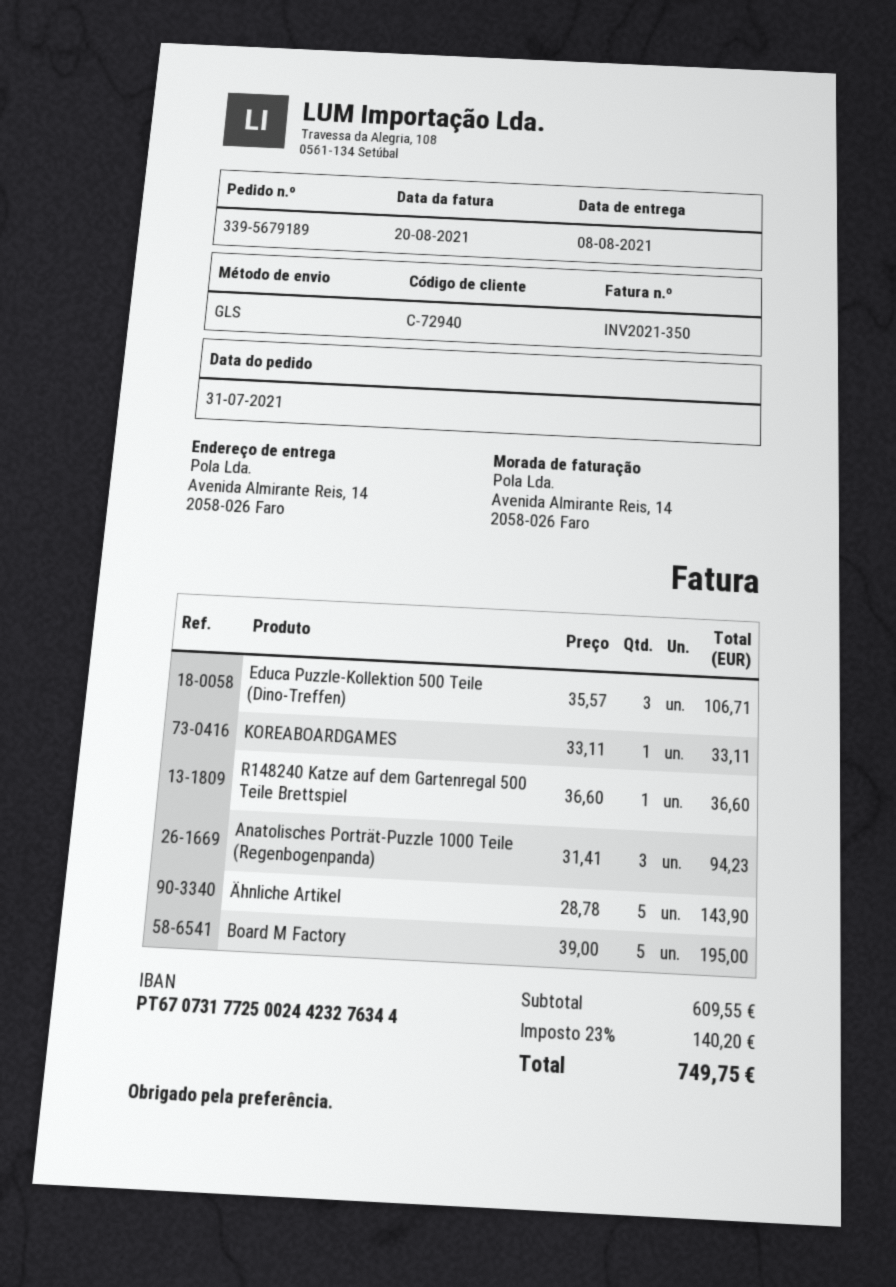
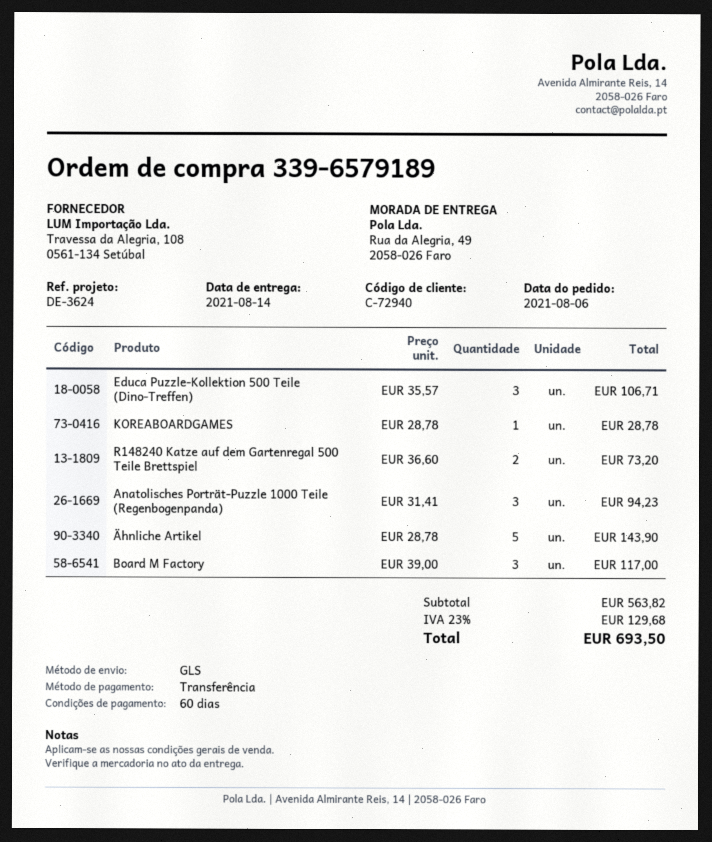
order number: 339-5679189 -> 339-6579189
order date: 2021-07-31 -> 2021-08-06
delivery date: 2021-08-08 -> 2021-08-14
ship to: Avenida Almirante Reis, 14, 2058-026 Faro -> Rua da Alegria, 49, 2058-026 Faro
KOREABOARDGAMES: 1 x 33.11 = 33.11 -> 1 x 28.78 = 28.78
R148240 Katze auf dem Gartenregal 500 Teile Brettspiel: 1 x 36.60 = 36.60 -> 2 x 36.60 = 73.20
Board M Factory: 5 x 39.00 = 195.00 -> 3 x 39.00 = 117.00
subtotal: 609.55 -> 563.82
tax: 23% = 140.20 -> 23% = 129.68
total: 749.75 -> 693.50

